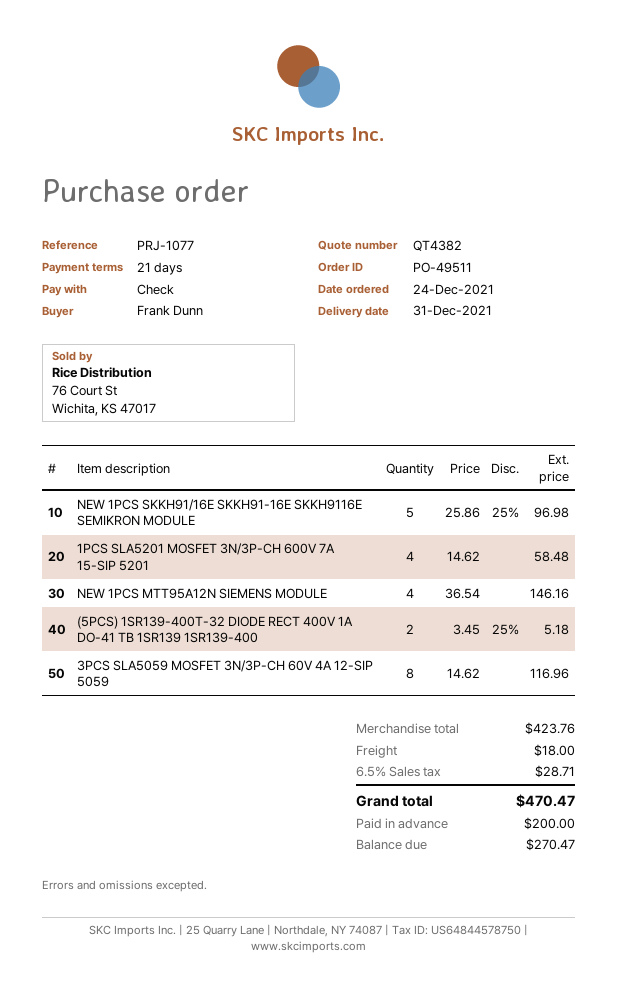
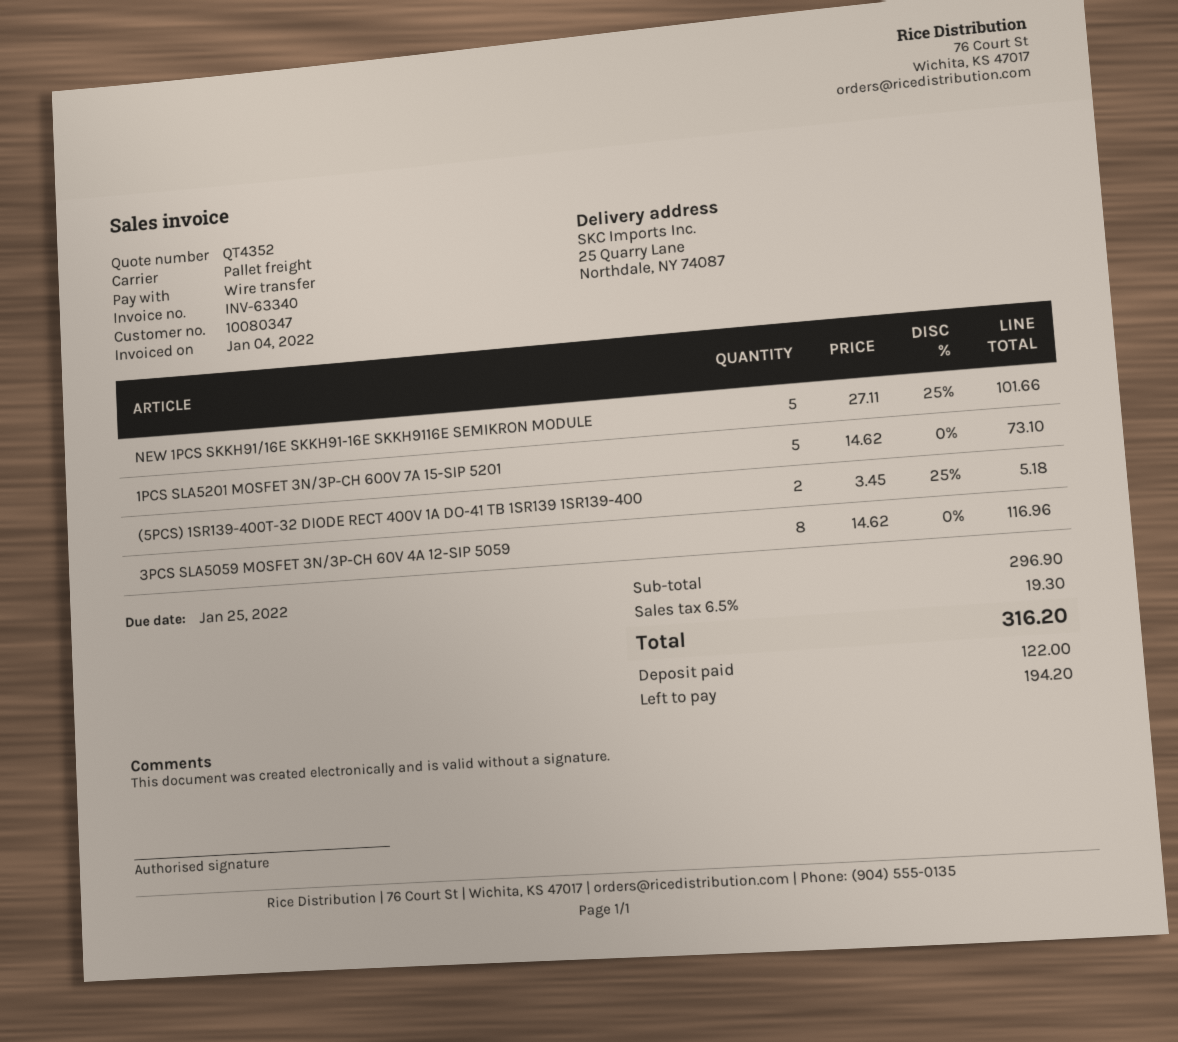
quote number: QT4382 -> QT4352
payment method: cheque -> bank transfer
NEW 1PCS SKKH91/16E SKKH91-16E SKKH9116E SEMIKRON MODULE: 5 x 25.86 - 25% = 96.98 -> 5 x 27.11 - 25% = 101.66
1PCS SLA5201 MOSFET 3N/3P-CH 600V 7A 15-SIP 5201: 4 x 14.62 = 58.48 -> 5 x 14.62 = 73.10
NEW 1PCS MTT95A12N SIEMENS MODULE: 4 x 36.54 = 146.16 -> none
subtotal: 423.76 -> 296.90
shipping: 18.00 -> none
tax: 6.5% = 28.71 -> 6.5% = 19.30
total: 470.47 -> 316.20
deposit: 200.00 -> 122.00
balance: 270.47 -> 194.20

